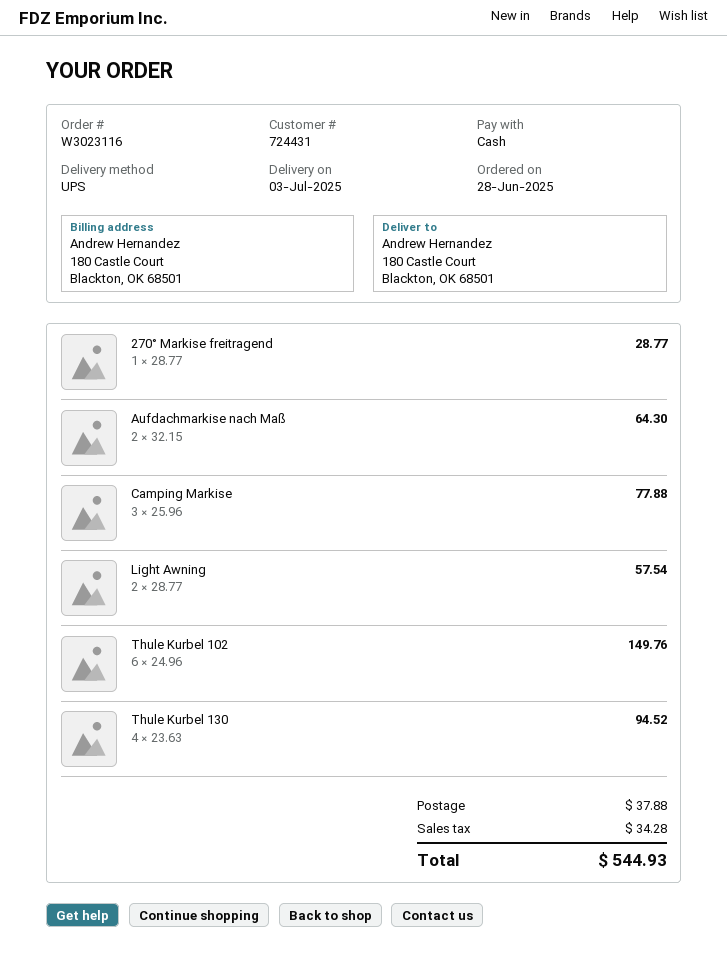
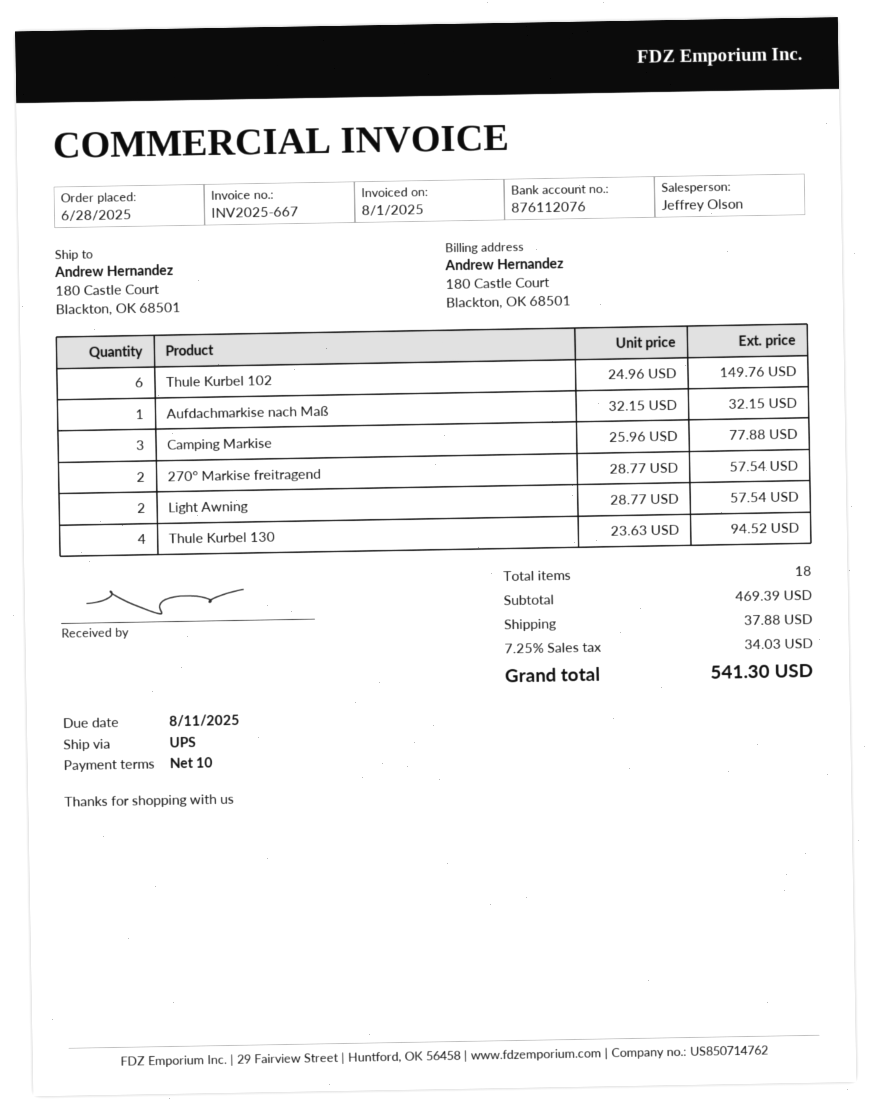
270° Markise freitragend: 1 x 28.77 = 28.77 -> 2 x 28.77 = 57.54
Aufdachmarkise nach Maß: 2 x 32.15 = 64.30 -> 1 x 32.15 = 32.15
tax: 34.28 -> 34.03
total: 544.93 -> 541.30

